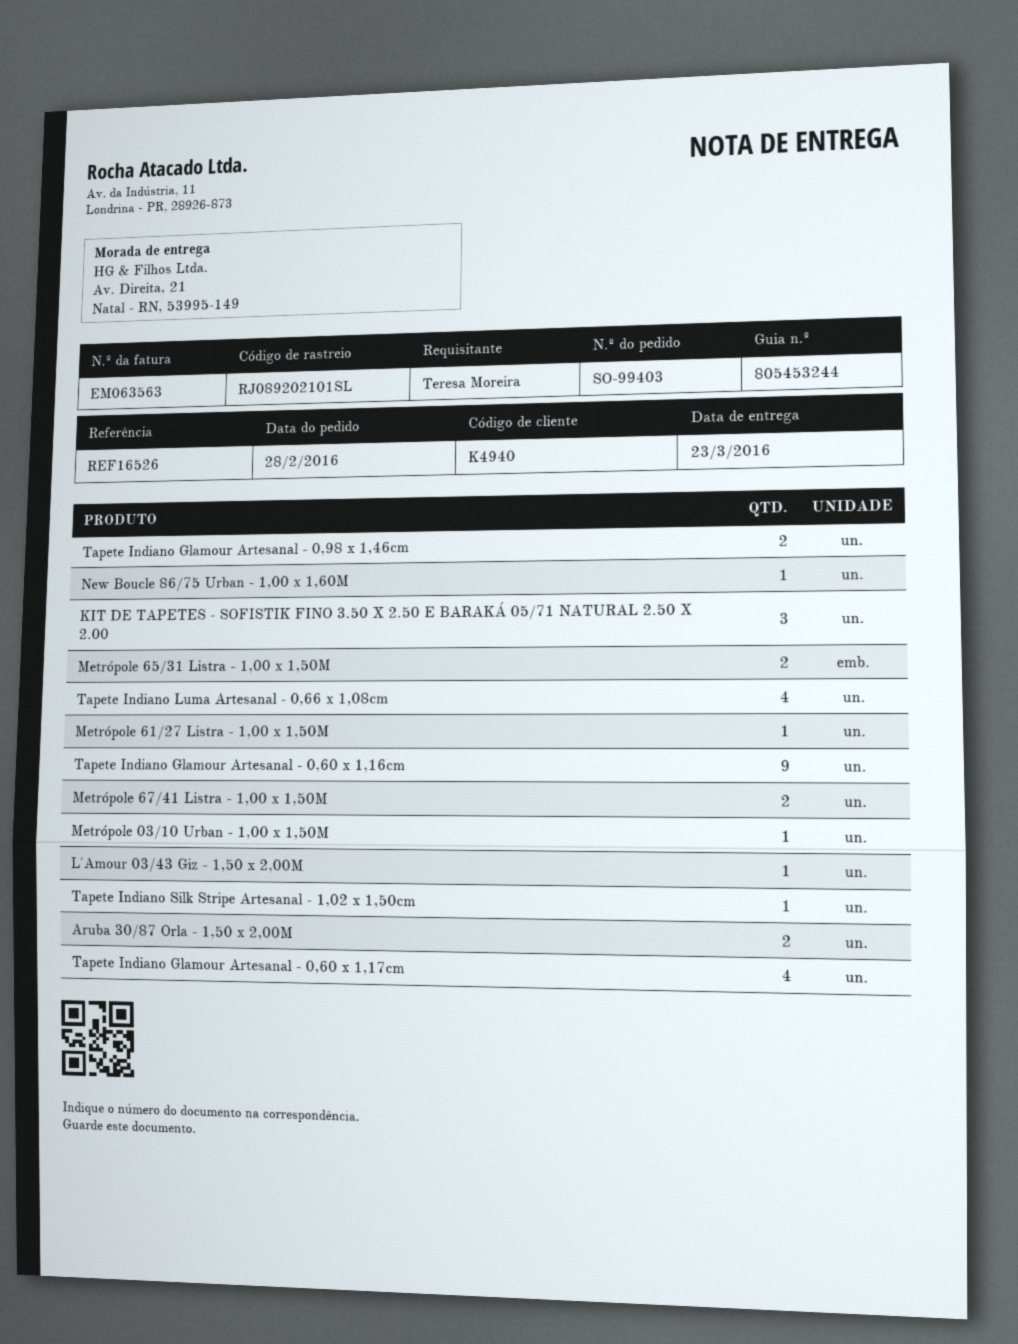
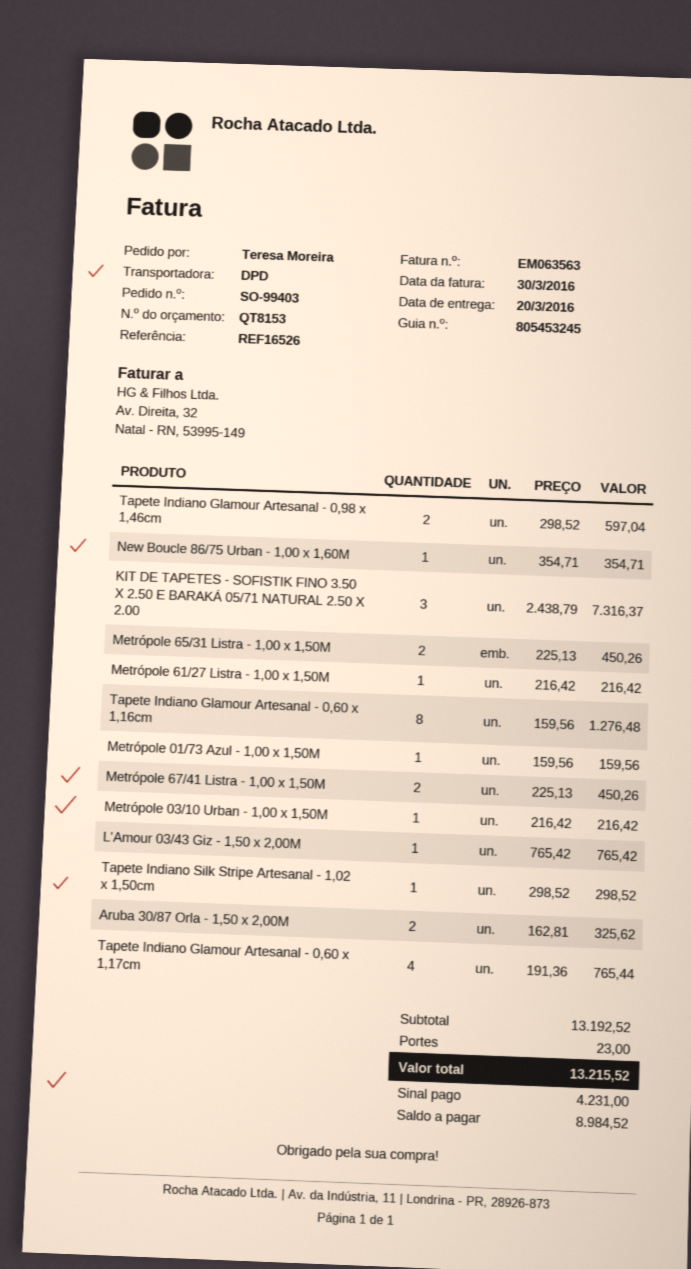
delivery note number: 805453244 -> 805453245
delivery date: 2016-03-23 -> 2016-03-20
Tapete Indiano Luma Artesanal - 0,66 x 1,08cm: 4 -> none
Tapete Indiano Glamour Artesanal - 0,60 x 1,16cm: 9 -> 8
Metrópole 01/73 Azul - 1,00 x 1,50M: none -> 1

